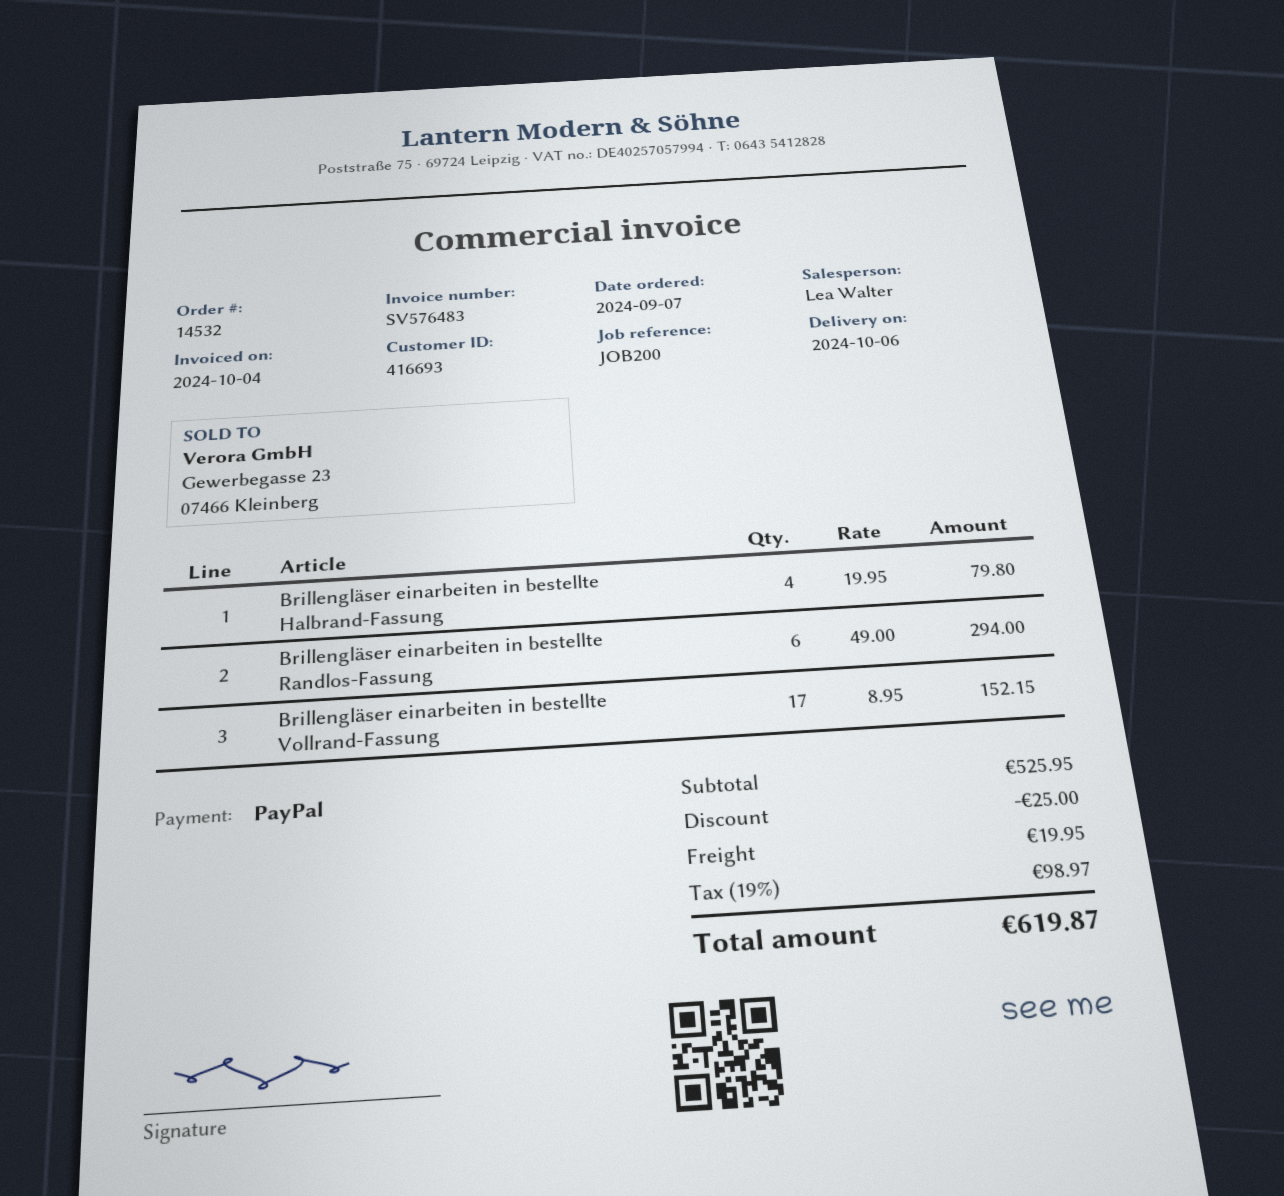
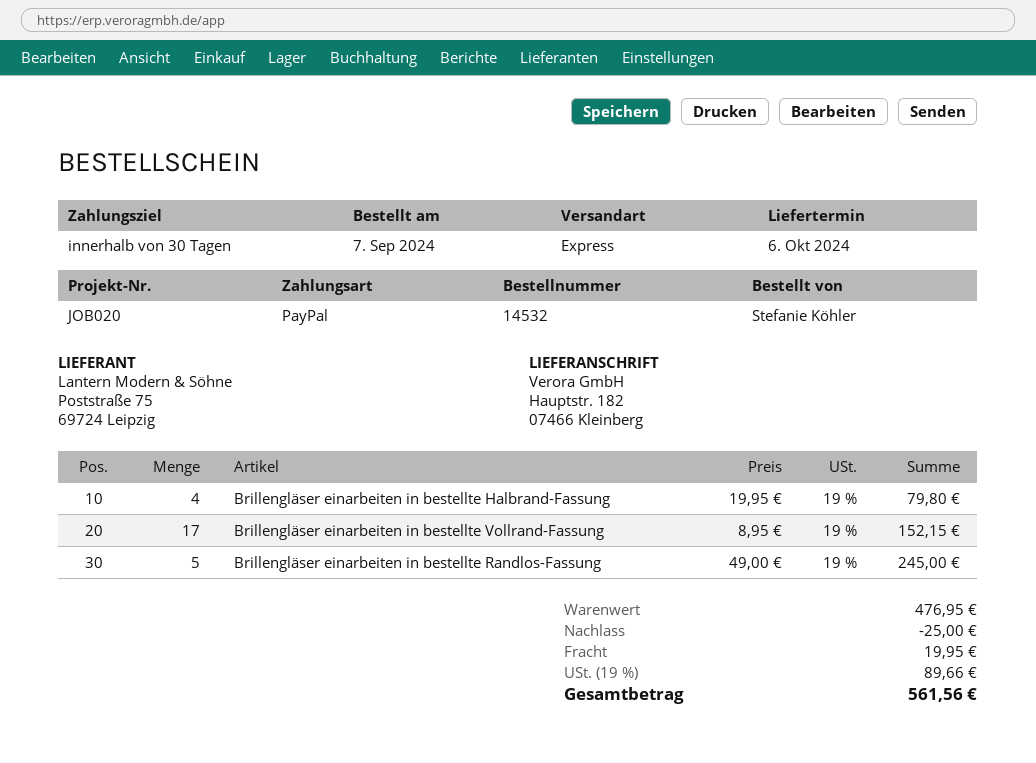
reference: JOB200 -> JOB020
Brillengläser einarbeiten in bestellte Randlos-Fassung: 6 x 49.00 = 294.00 -> 5 x 49.00 = 245.00
subtotal: 525.95 -> 476.95
tax: 19% = 98.97 -> 19% = 89.66
total: 619.87 -> 561.56

